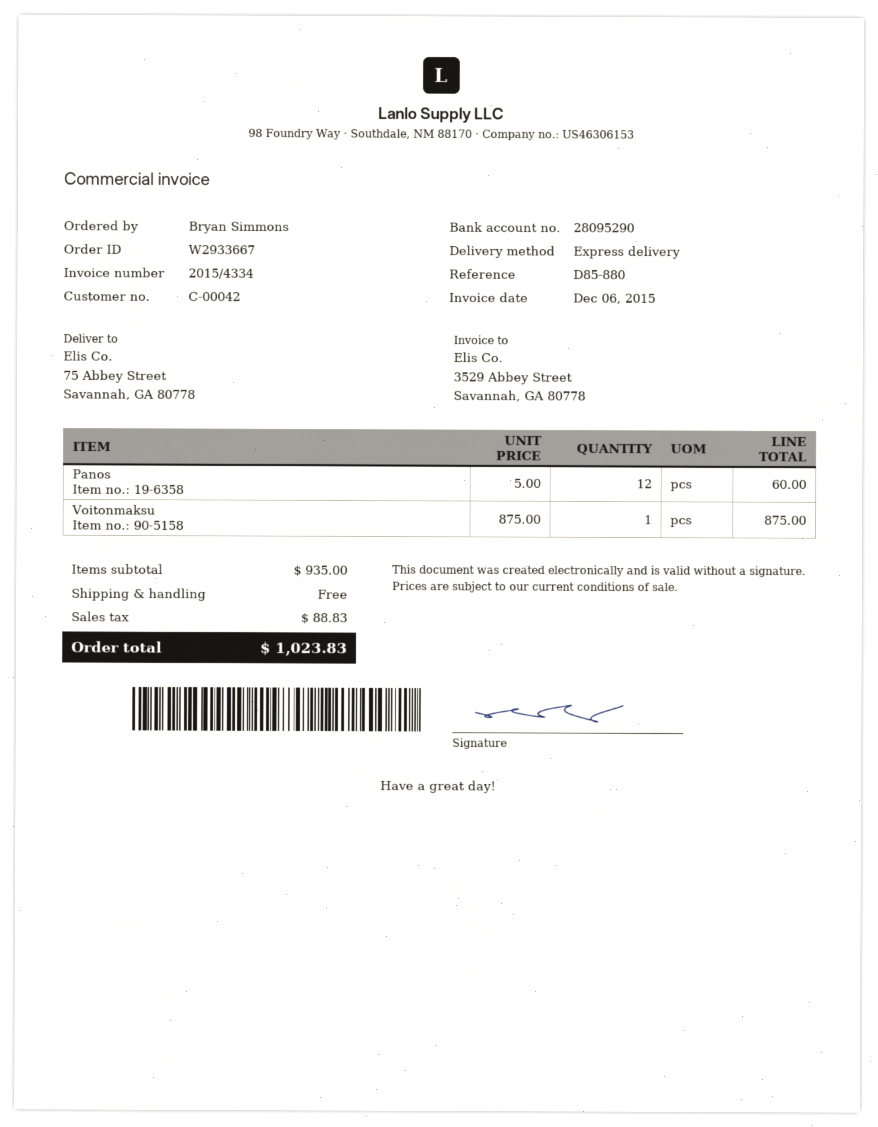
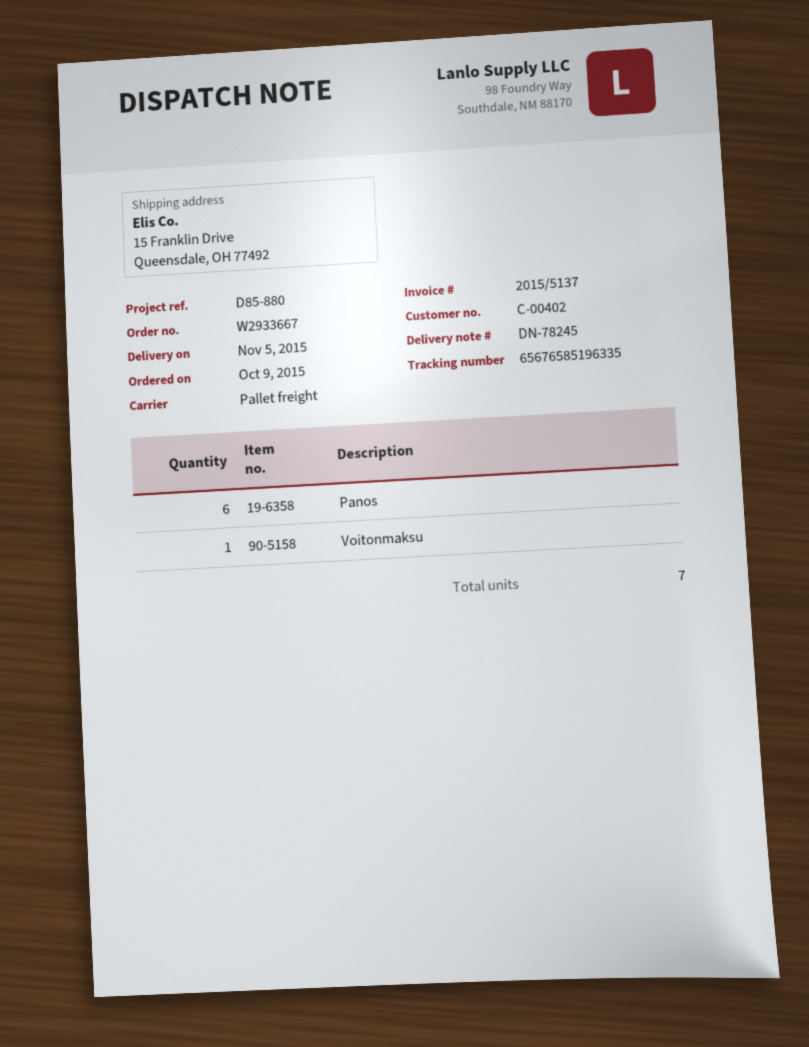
invoice number: 2015/4334 -> 2015/5137
customer number: C-00042 -> C-00402
shipping method: express -> pallet freight
ship to: 75 Abbey Street, Savannah, GA 80778 -> 15 Franklin Drive, Queensdale, OH 77492
Panos: 12 -> 6

